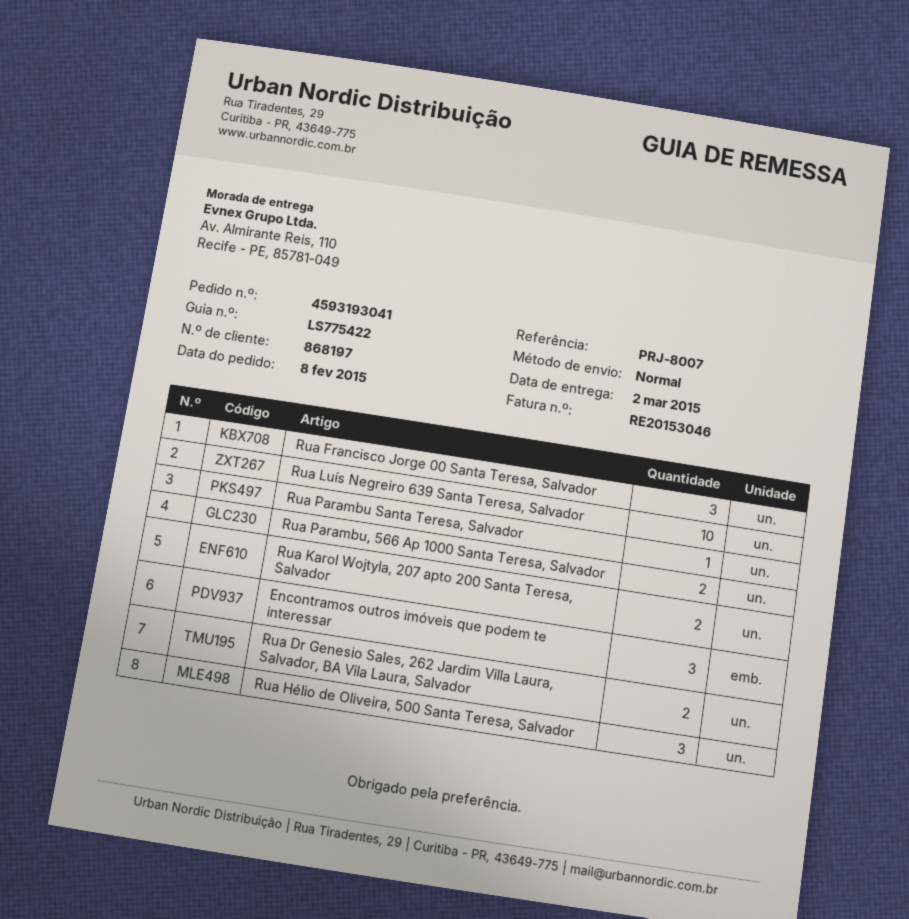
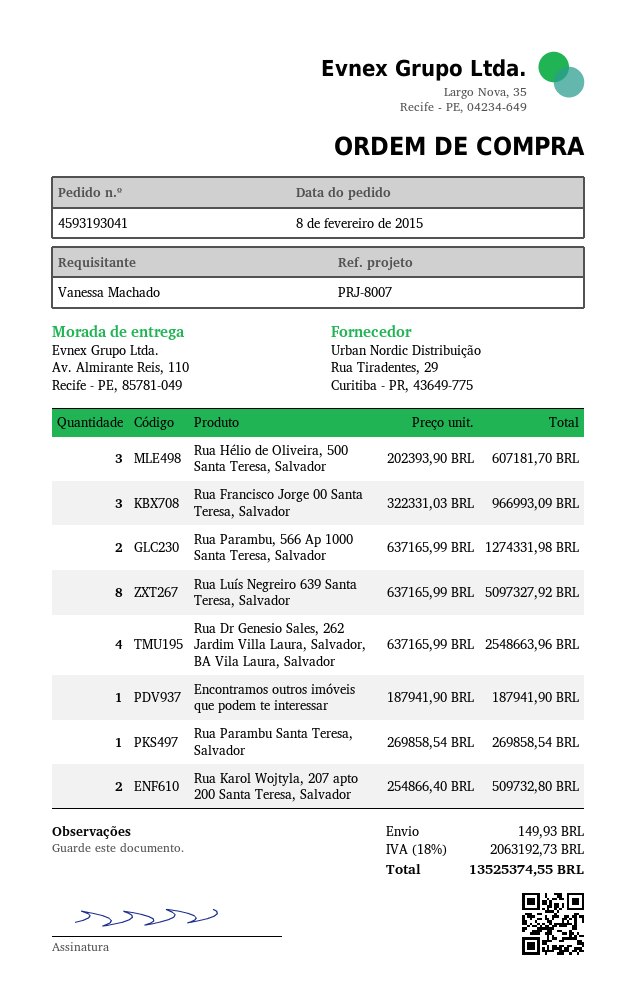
Rua Luís Negreiro 639 Santa Teresa, Salvador: 10 -> 8
Encontramos outros imóveis que podem te interessar: 3 -> 1
Rua Dr Genesio Sales, 262 Jardim Villa Laura, Salvador, BA Vila Laura, Salvador: 2 -> 4

